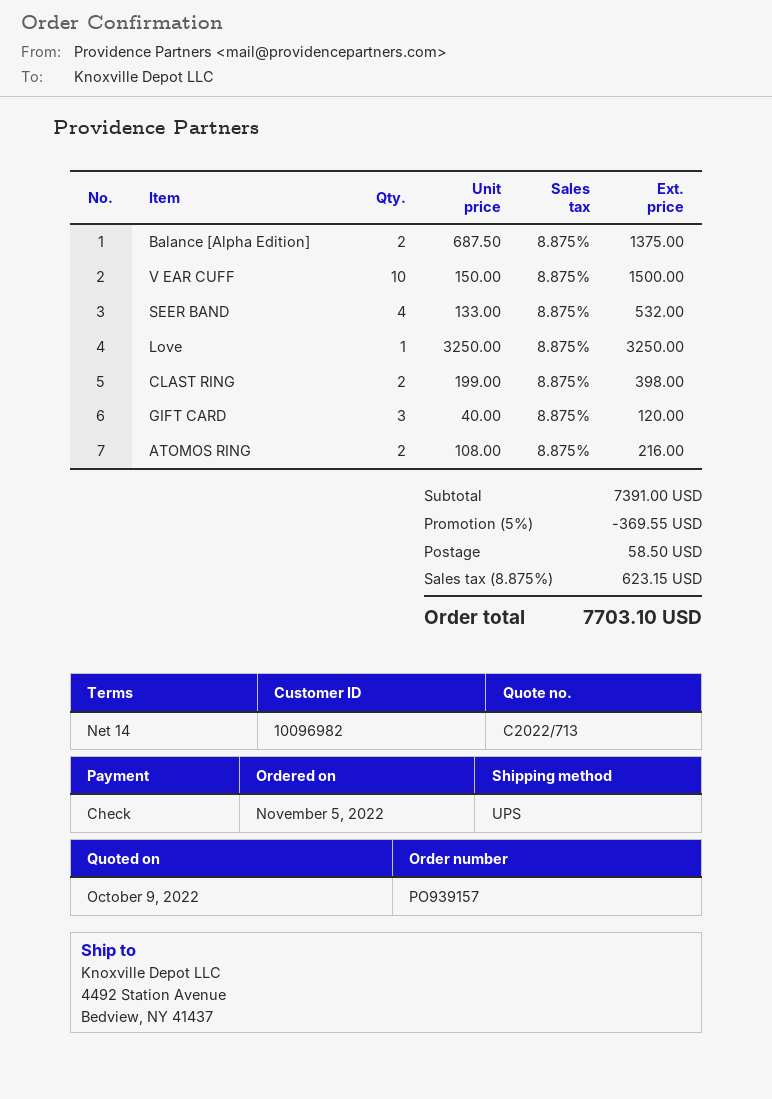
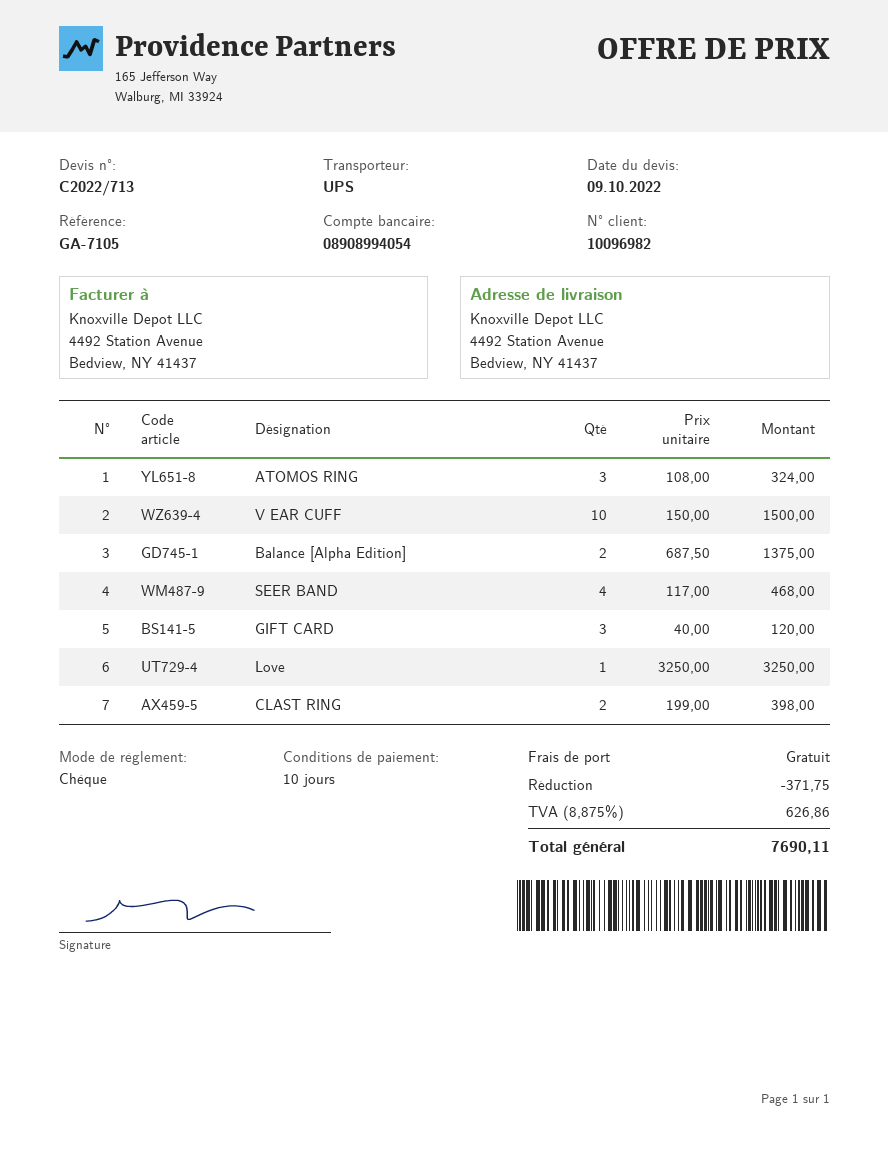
payment terms: 14 days -> 10 days
SEER BAND: 4 x 133.00 = 532.00 -> 4 x 117.00 = 468.00
ATOMOS RING: 2 x 108.00 = 216.00 -> 3 x 108.00 = 324.00
discount: 369.55 -> 371.75
shipping: 58.50 -> 0.00
tax: 8.875% = 623.15 -> 8.875% = 626.86
total: 7703.10 -> 7690.11

